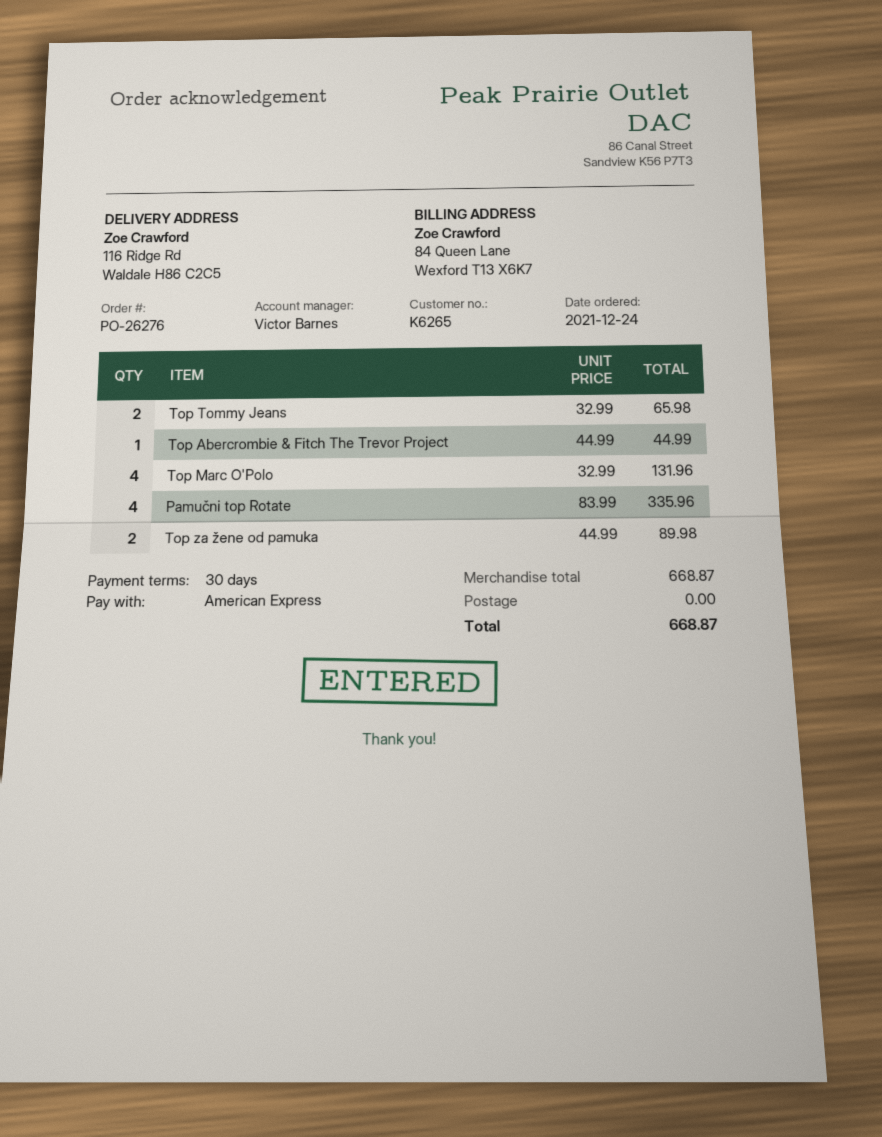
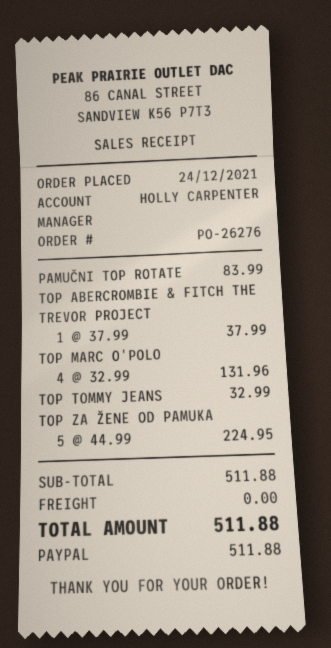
sales rep: Victor Barnes -> HOLLY CARPENTER
payment method: American Express -> PayPal
Top Tommy Jeans: 2 x 32.99 = 65.98 -> 1 x 32.99 = 32.99
Top Abercrombie & Fitch The Trevor Project: 1 x 44.99 = 44.99 -> 1 x 37.99 = 37.99
Pamučni top Rotate: 4 x 83.99 = 335.96 -> 1 x 83.99 = 83.99
Top za žene od pamuka: 2 x 44.99 = 89.98 -> 5 x 44.99 = 224.95
subtotal: 668.87 -> 511.88
total: 668.87 -> 511.88

